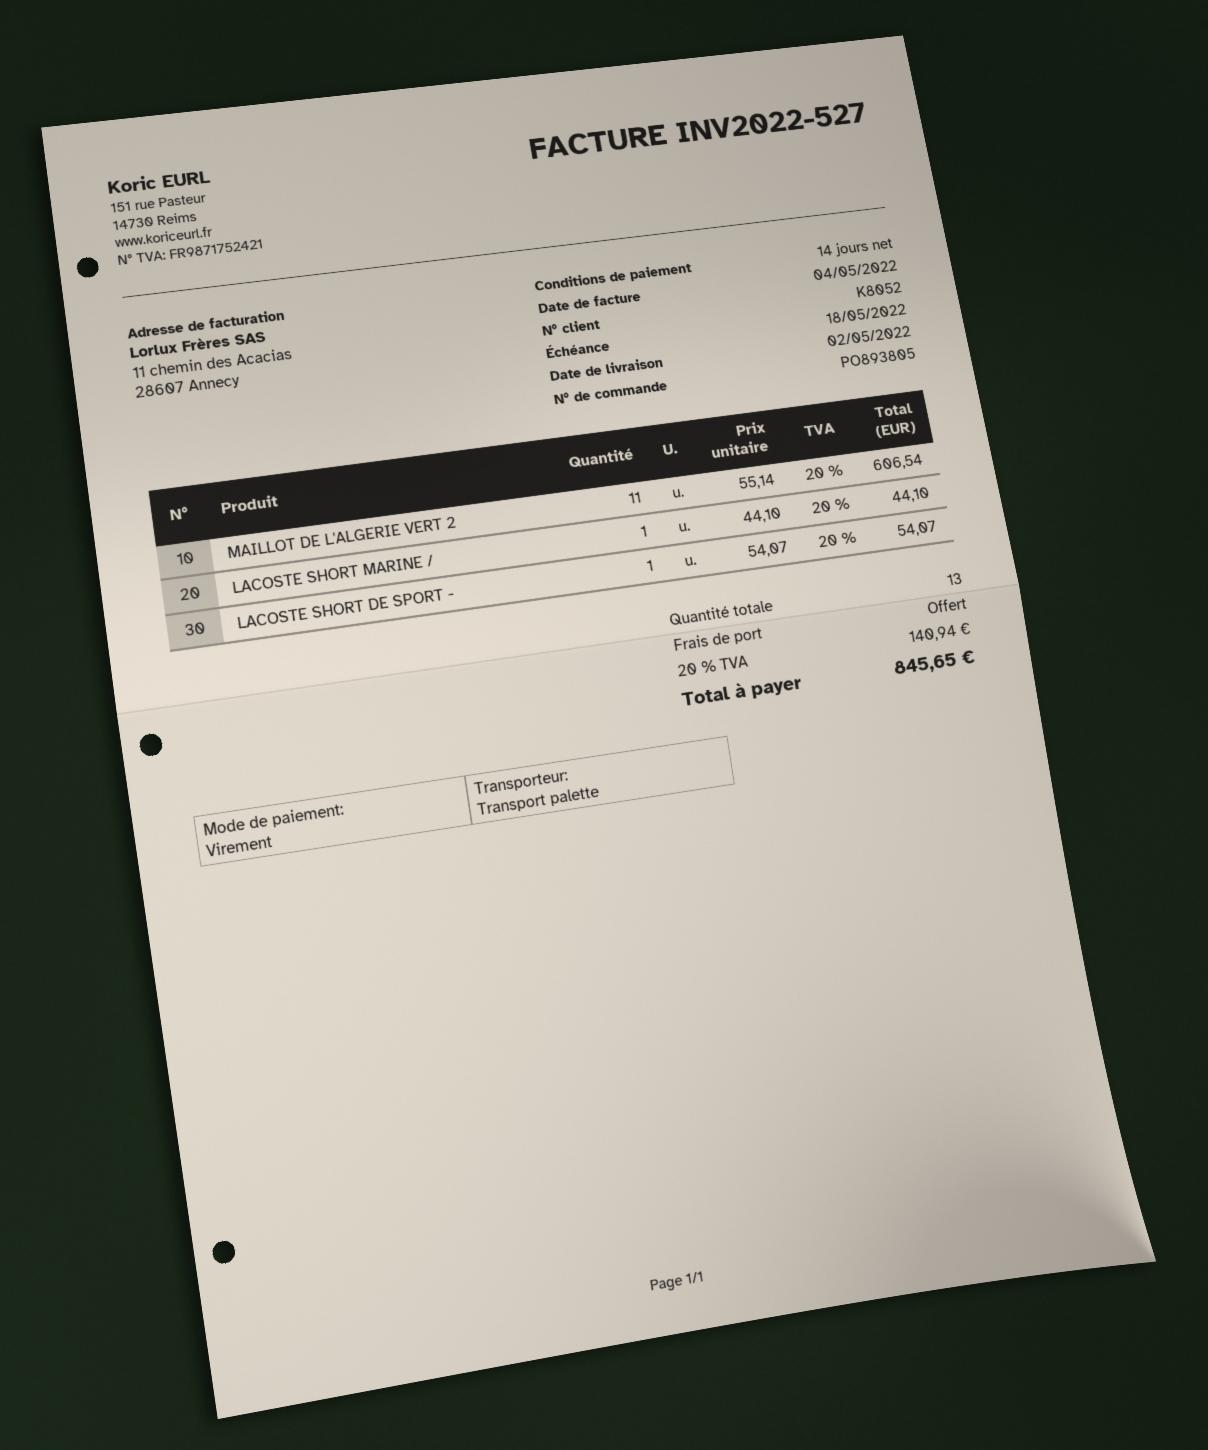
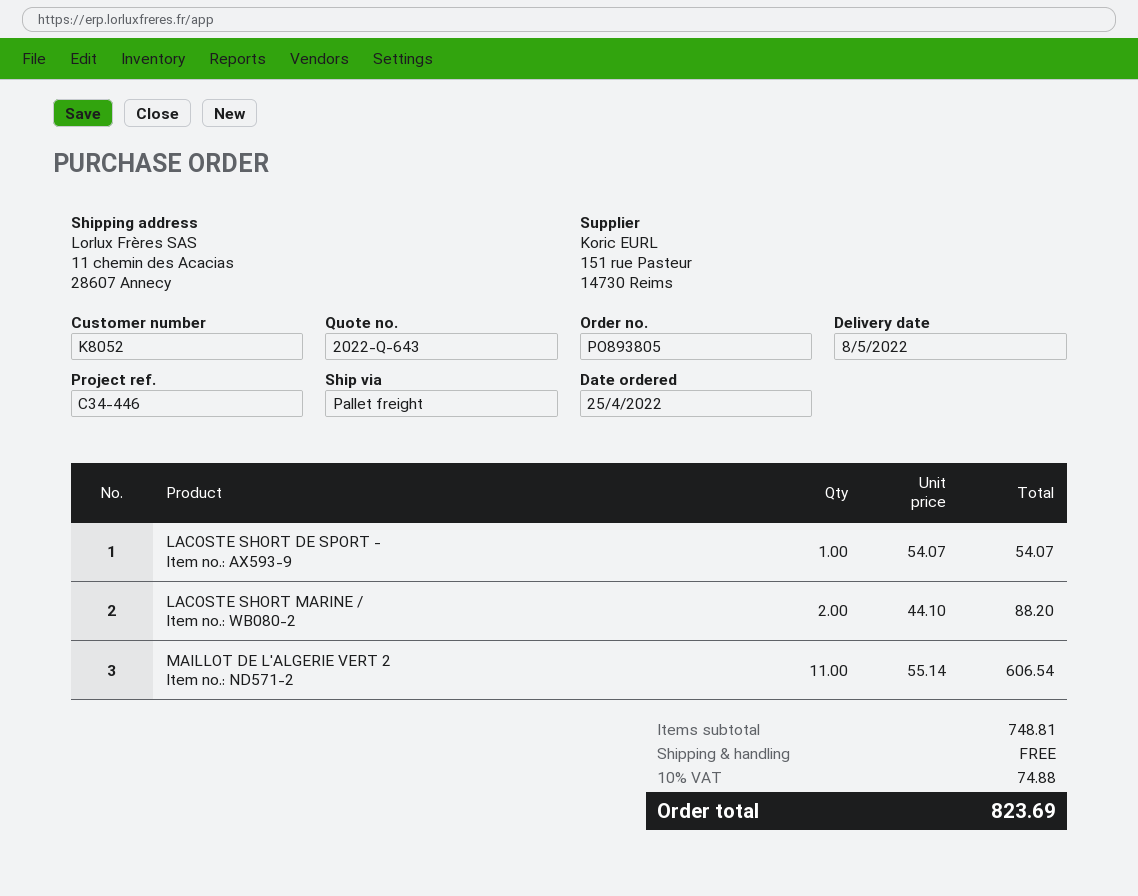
delivery date: 2022-05-02 -> 2022-05-08
LACOSTE SHORT MARINE /: 1 x 44.10 = 44.10 -> 2 x 44.10 = 88.20
tax: 20% = 140.94 -> 10% = 74.88
total: 845.65 -> 823.69

